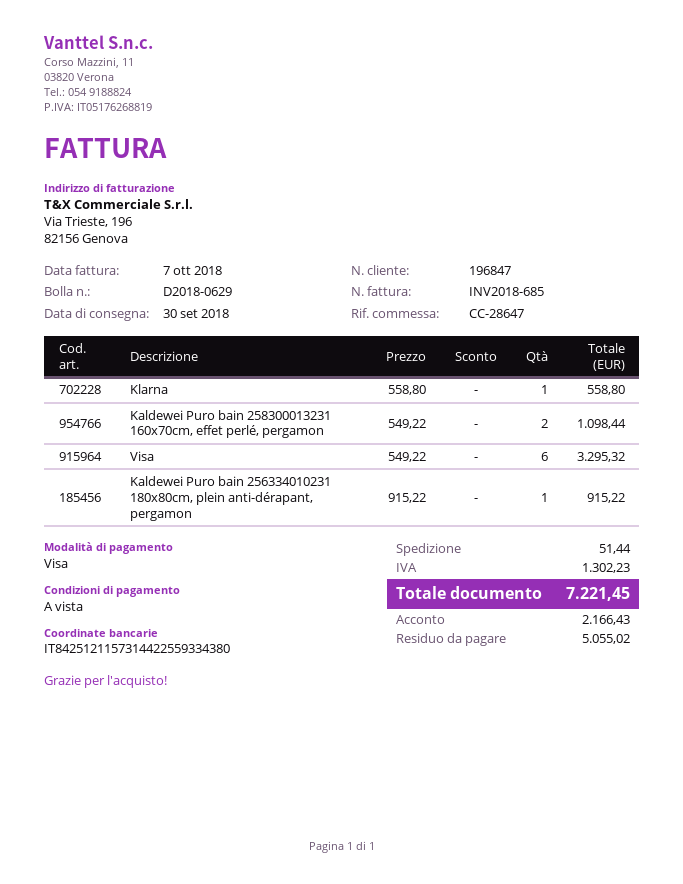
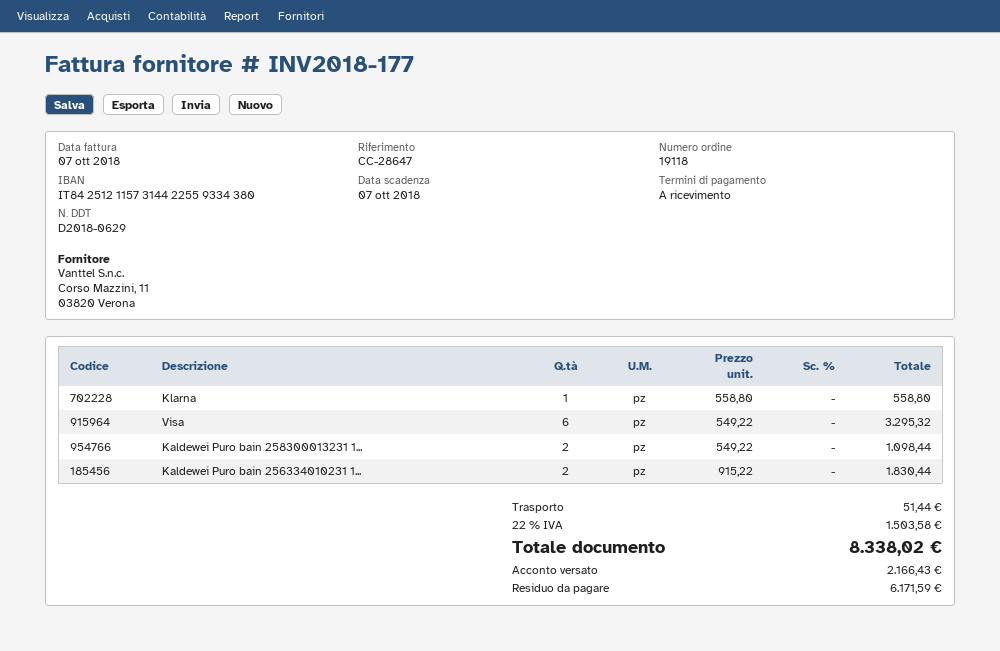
invoice number: INV2018-685 -> INV2018-177
Kaldewei Puro bain 256334010231 180x80cm, plein anti-dérapant, pergamon: 1 x 915.22 = 915.22 -> 2 x 915.22 = 1830.44
tax: 1302.23 -> 1503.58
total: 7221.45 -> 8338.02
balance: 5055.02 -> 6171.59

